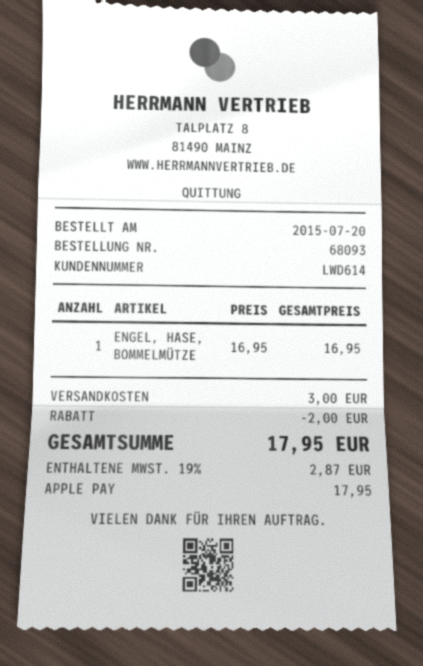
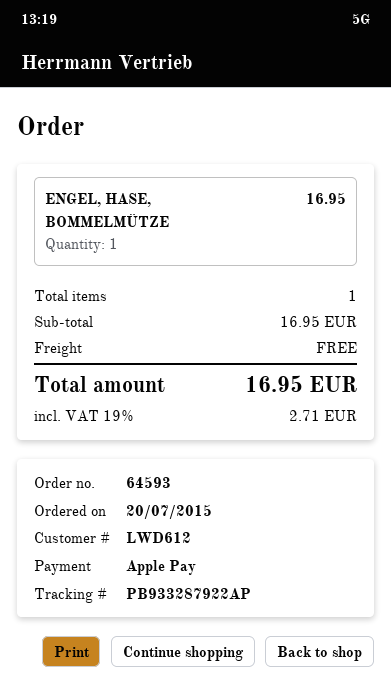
order number: 68093 -> 64593
customer number: LWD614 -> LWD612
discount: 2.00 -> none
shipping: 3.00 -> 0.00
tax: 19% = 2.87 -> 19% = 2.71
total: 17.95 -> 16.95

